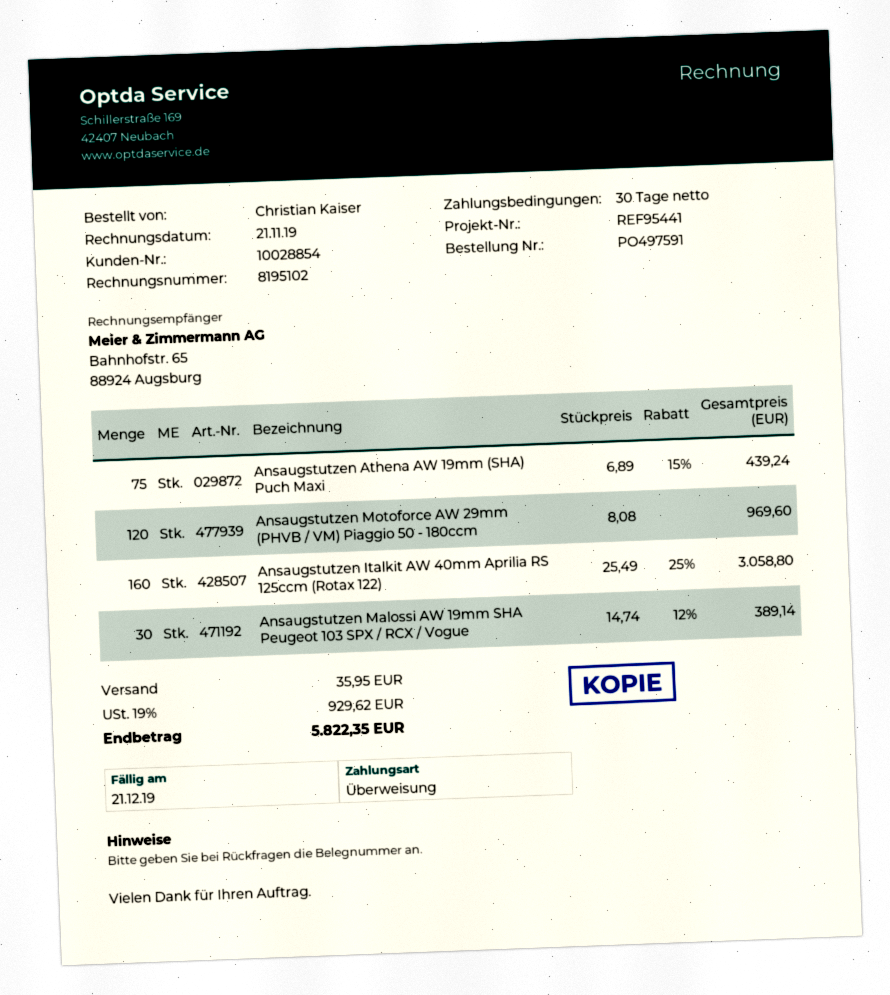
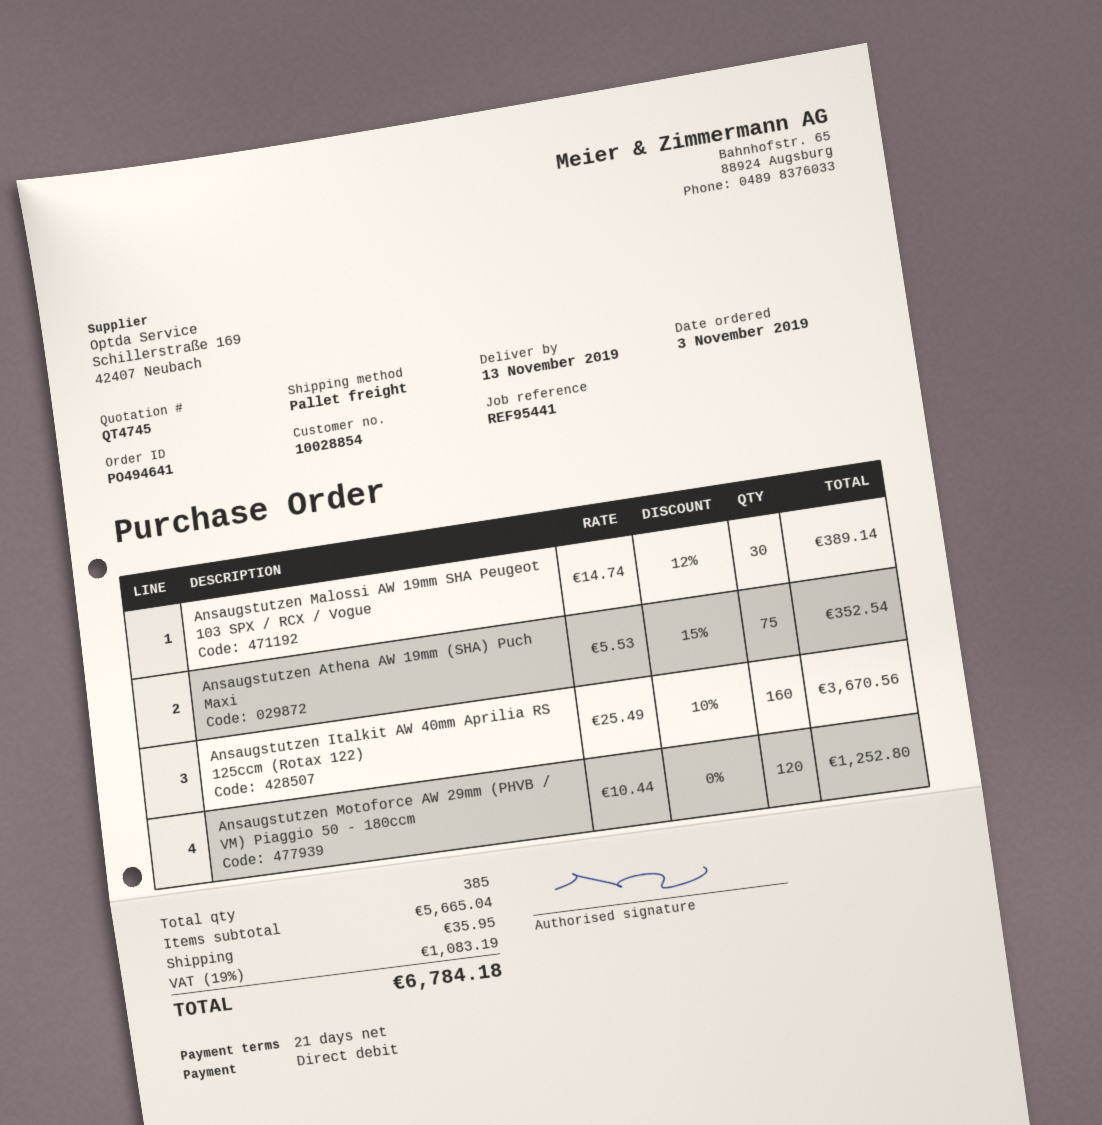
order number: PO497591 -> PO494641
payment terms: 30 days -> 21 days
payment method: bank transfer -> direct debit
Ansaugstutzen Athena AW 19mm (SHA) Puch Maxi: 75 x 6.89 - 15% = 439.24 -> 75 x 5.53 - 15% = 352.54
Ansaugstutzen Motoforce AW 29mm (PHVB / VM) Piaggio 50 - 180ccm: 120 x 8.08 = 969.60 -> 120 x 10.44 = 1252.80
Ansaugstutzen Italkit AW 40mm Aprilia RS 125ccm (Rotax 122): 160 x 25.49 - 25% = 3058.80 -> 160 x 25.49 - 10% = 3670.56
tax: 19% = 929.62 -> 19% = 1083.19
total: 5822.35 -> 6784.18

